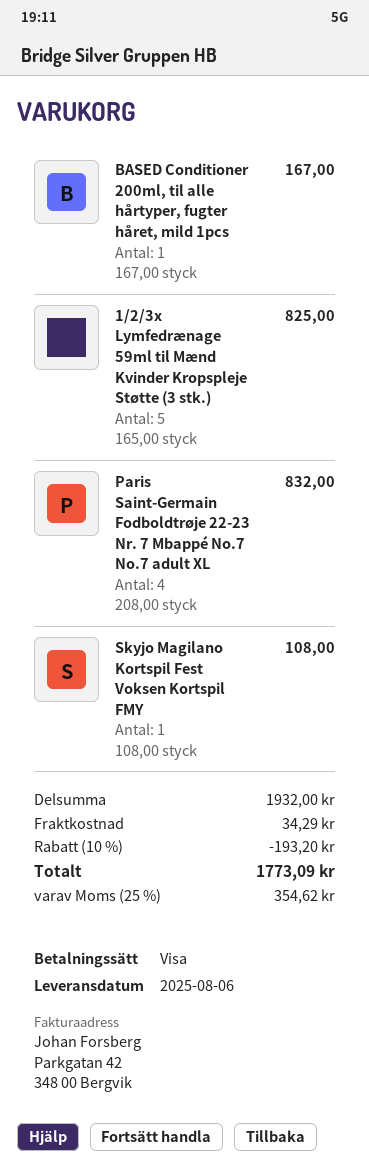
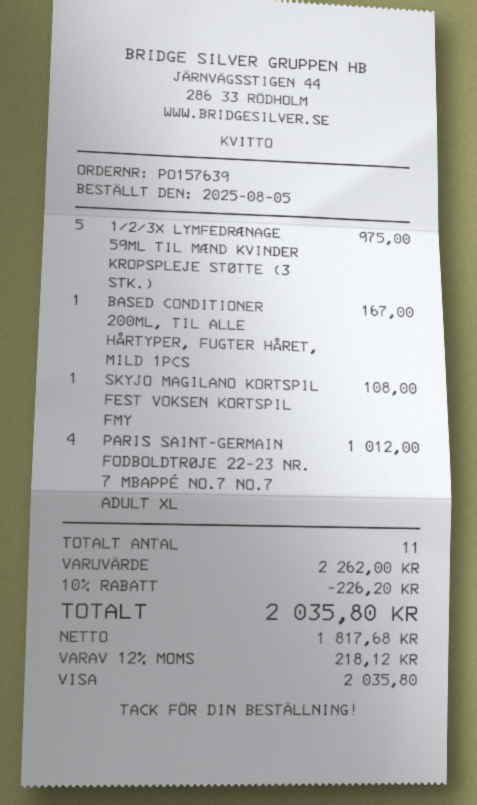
1/2/3x Lymfedrænage 59ml til Mænd Kvinder Kropspleje Støtte (3 stk.): 5 for 825.00 -> 5 for 975.00
Paris Saint-Germain Fodboldtrøje 22-23 Nr. 7 Mbappé No.7 No.7 adult XL: 4 for 832.00 -> 4 for 1012.00
subtotal: 1932.00 -> 2262.00
discount: 10% = 193.20 -> 10% = 226.20
shipping: 34.29 -> none
tax: 25% = 354.62 -> 12% = 218.12
total: 1773.09 -> 2035.80

